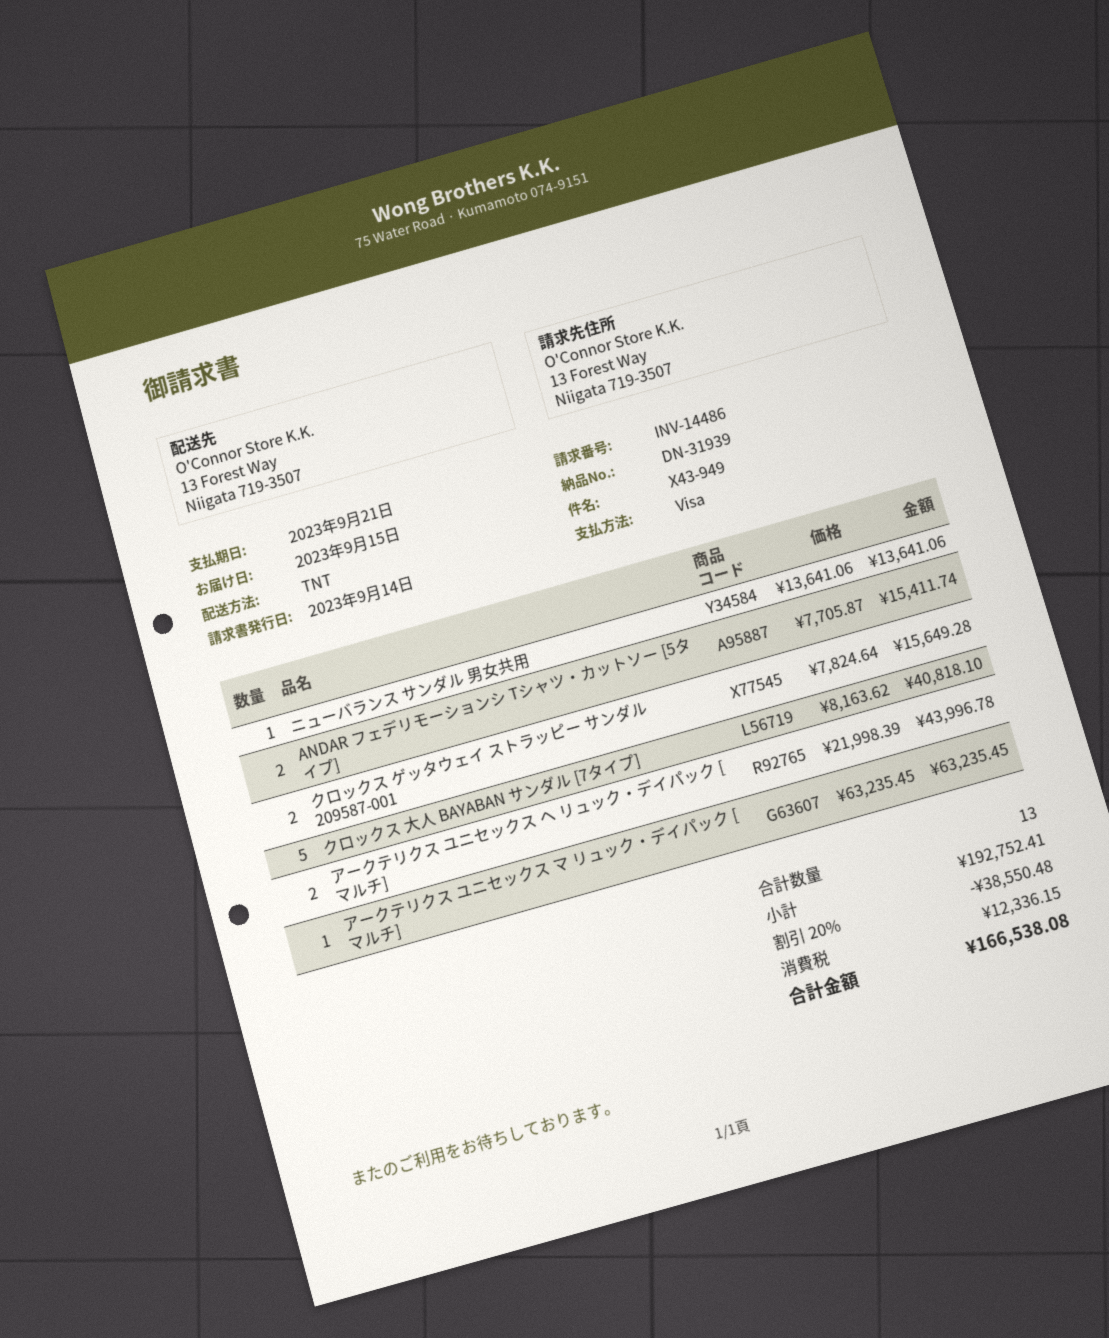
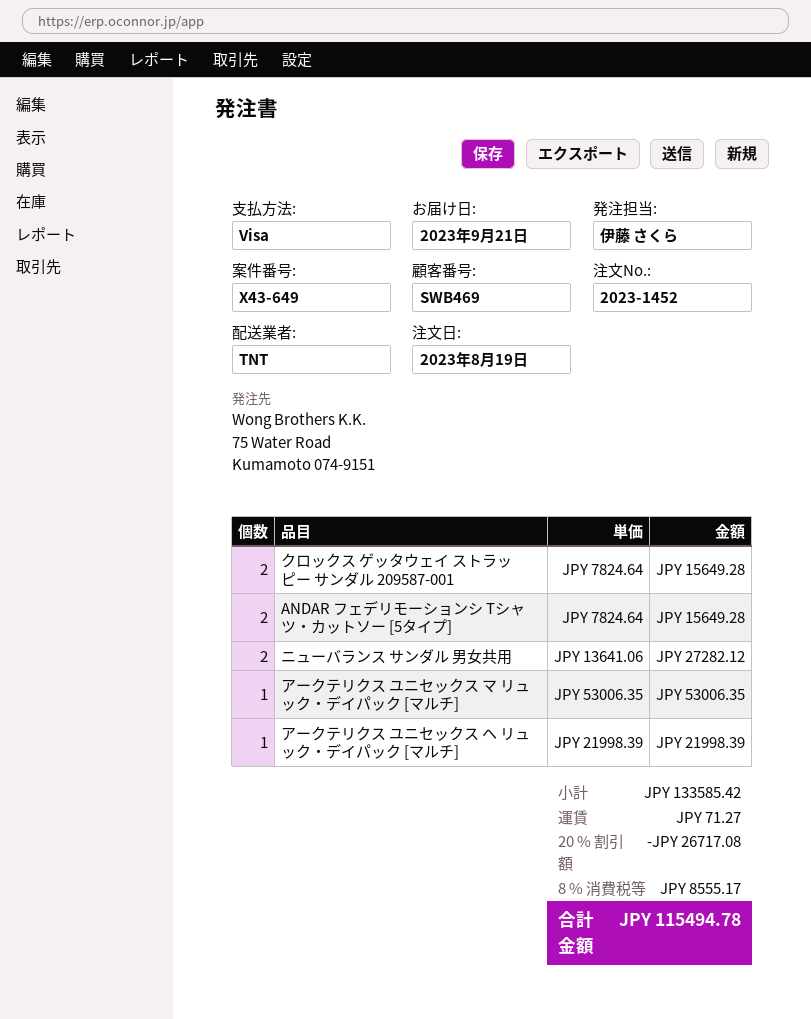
delivery date: 2023-09-15 -> 2023-09-21
reference: X43-949 -> X43-649
ニューバランス サンダル 男女共用: 1 x 13641.06 = 13641.06 -> 2 x 13641.06 = 27282.12
ANDAR フェデリモーションシ Tシャツ・カットソー [5タイプ]: 2 x 7705.87 = 15411.74 -> 2 x 7824.64 = 15649.28
クロックス 大人 BAYABAN サンダル [7タイプ]: 5 x 8163.62 = 40818.10 -> none
アークテリクス ユニセックス ヘ リュック・デイパック [マルチ]: 2 x 21998.39 = 43996.78 -> 1 x 21998.39 = 21998.39
アークテリクス ユニセックス マ リュック・デイパック [マルチ]: 1 x 63235.45 = 63235.45 -> 1 x 53006.35 = 53006.35
subtotal: 192752.41 -> 133585.42
discount: 20% = 38550.48 -> 20% = 26717.08
shipping: none -> 71.27
tax: 12336.15 -> 8555.17
total: 166538.08 -> 115494.78

